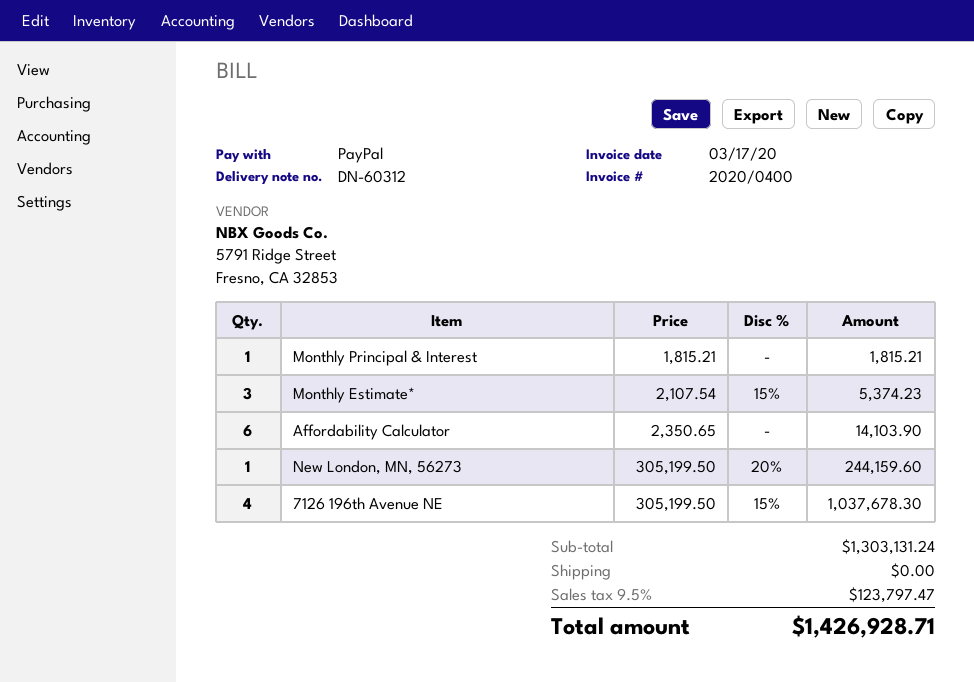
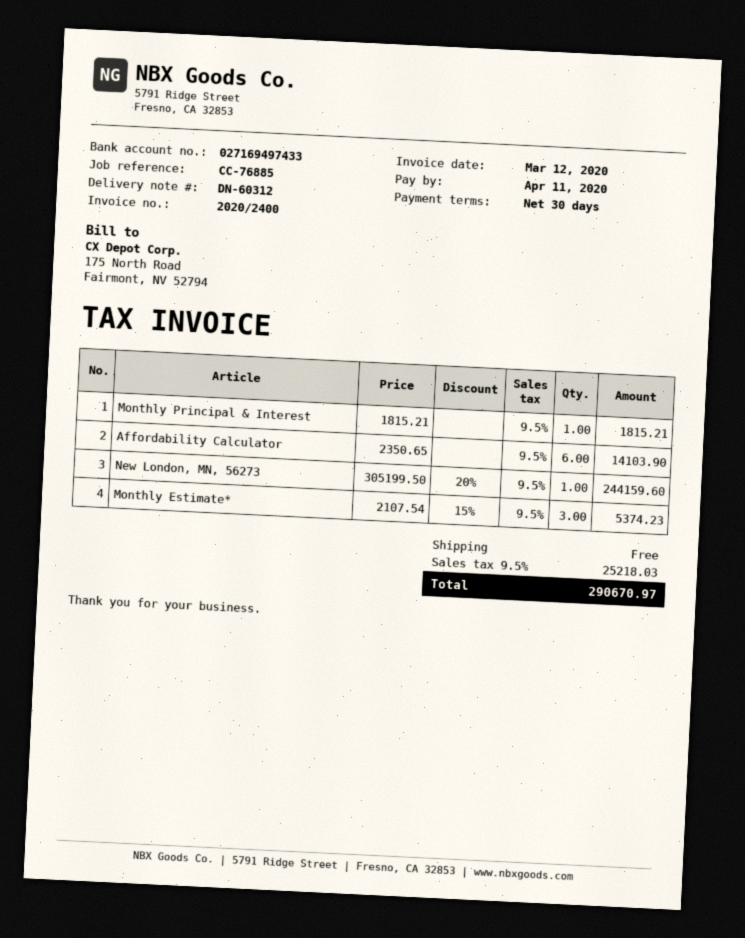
invoice number: 2020/0400 -> 2020/2400
invoice date: 2020-03-17 -> 2020-03-12
7126 196th Avenue NE: 4 x 305199.50 - 15% = 1037678.30 -> none
tax: 9.5% = 123797.47 -> 9.5% = 25218.03
total: 1426928.71 -> 290670.97

